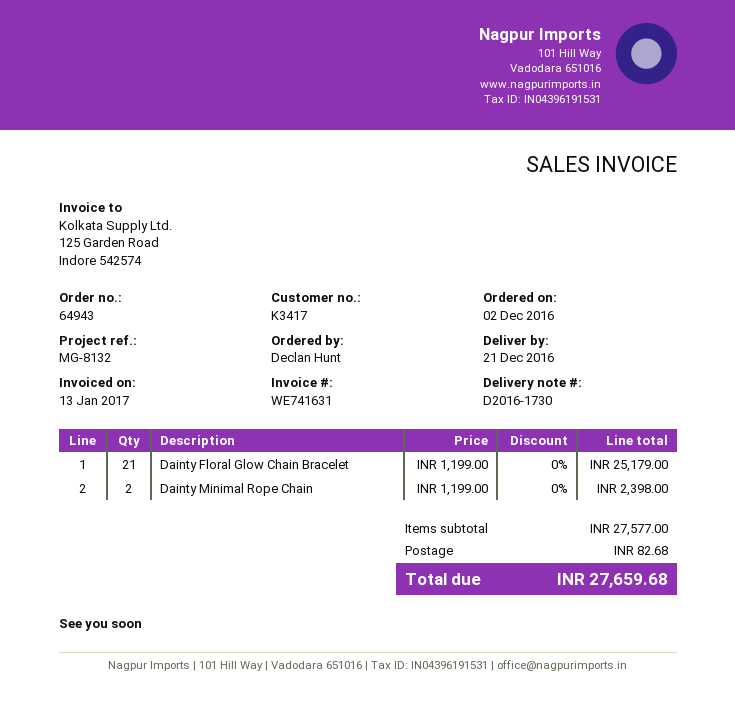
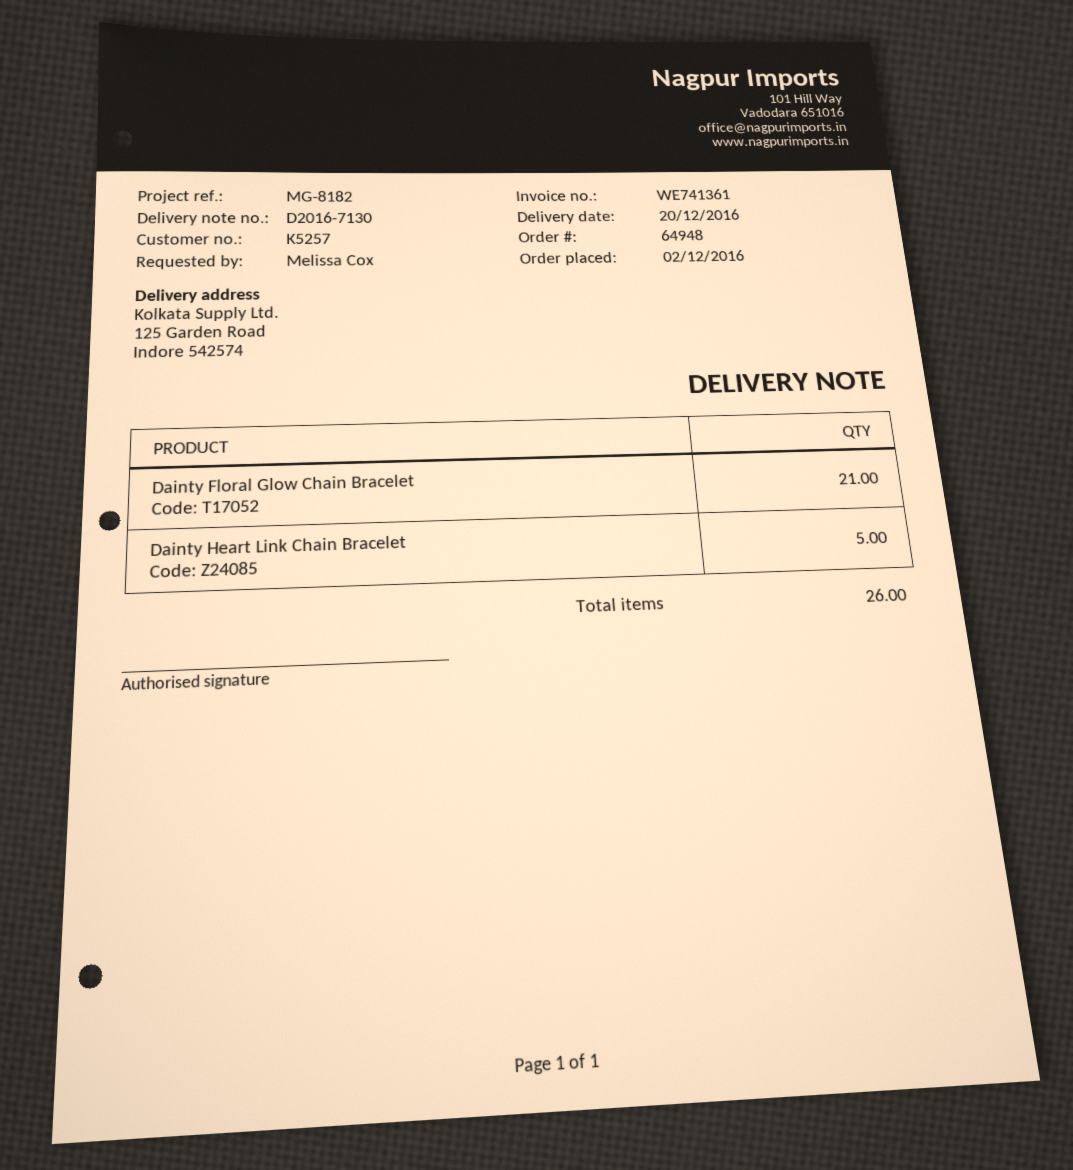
order number: 64943 -> 64948
delivery note number: D2016-1730 -> D2016-7130
delivery date: 2016-12-21 -> 2016-12-20
invoice number: WE741631 -> WE741361
customer number: K3417 -> K5257
reference: MG-8132 -> MG-8182
ordered by: Declan Hunt -> Melissa Cox
Dainty Minimal Rope Chain: 2 -> none
Dainty Heart Link Chain Bracelet: none -> 5

